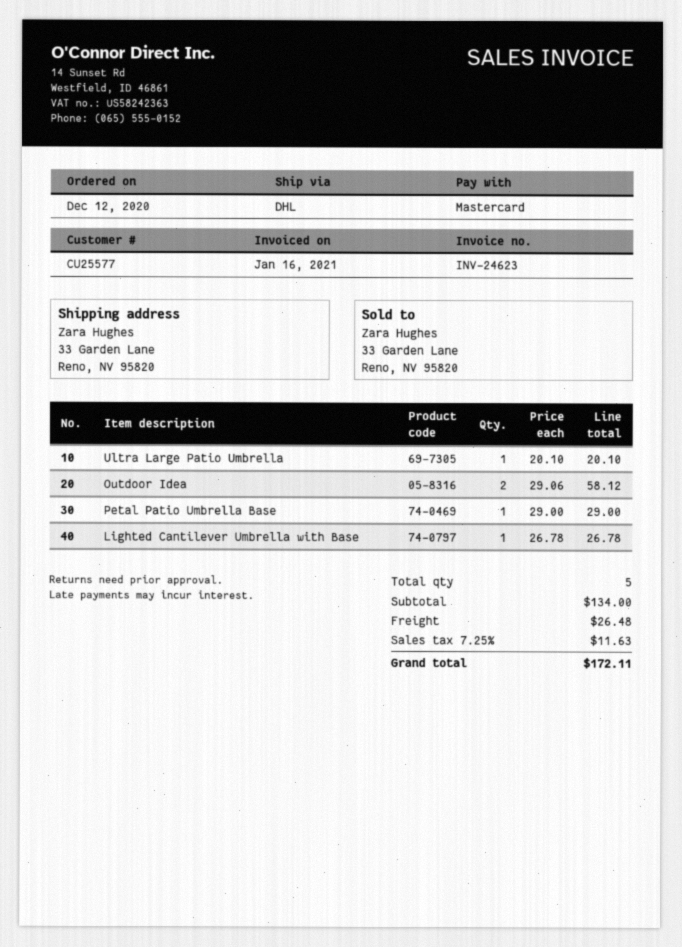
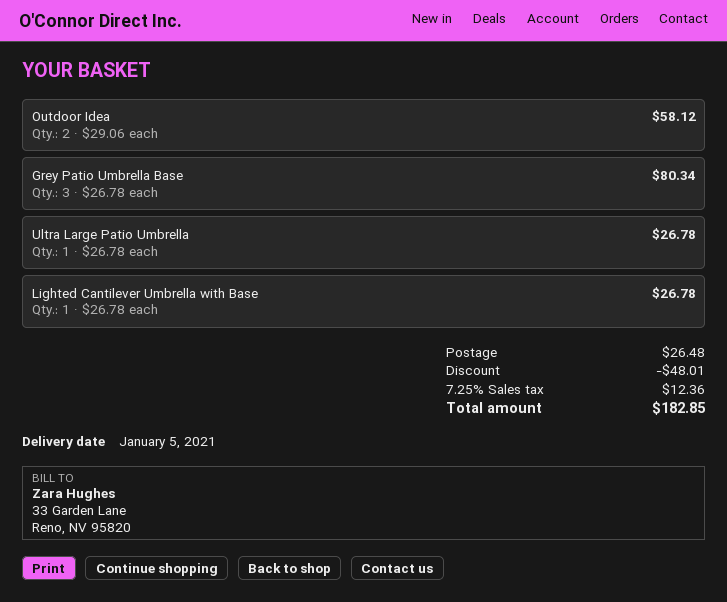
Ultra Large Patio Umbrella: 1 x 20.10 = 20.10 -> 1 x 26.78 = 26.78
Petal Patio Umbrella Base: 1 x 29.00 = 29.00 -> none
Grey Patio Umbrella Base: none -> 3 x 26.78 = 80.34
discount: none -> 48.01
tax: 7.25% = 11.63 -> 7.25% = 12.36
total: 172.11 -> 182.85

